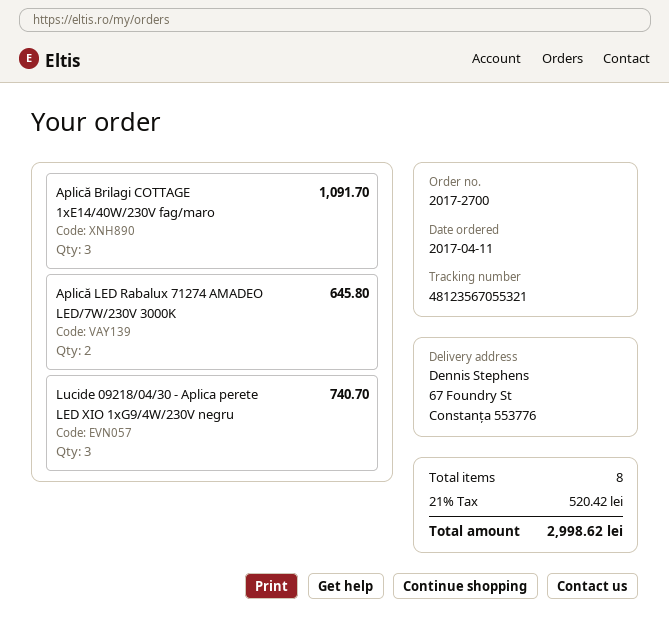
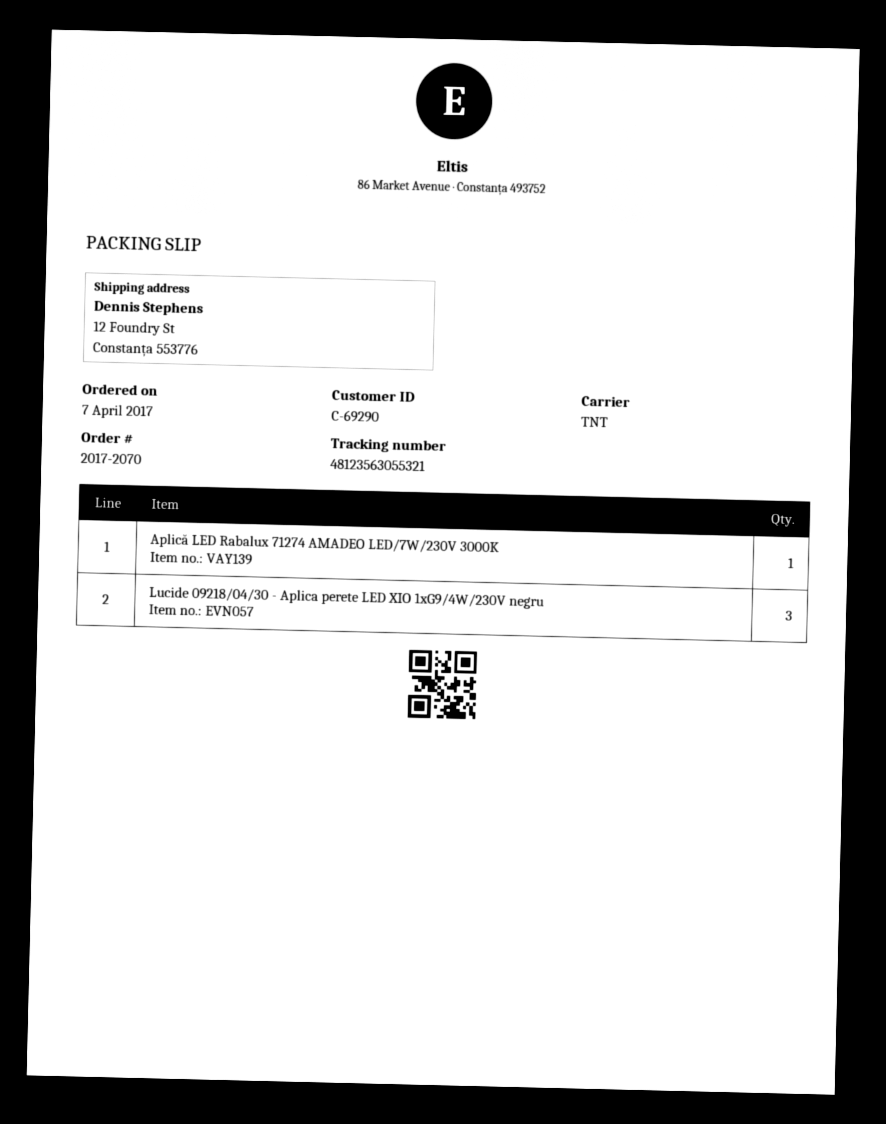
order number: 2017-2700 -> 2017-2070
order date: 2017-04-11 -> 2017-04-07
tracking number: 48123567055321 -> 48123563055321
ship to: 67 Foundry St, Constanța 553776 -> 12 Foundry St, Constanța 553776
Aplică Brilagi COTTAGE 1xE14/40W/230V fag/maro: 3 -> none
Aplică LED Rabalux 71274 AMADEO LED/7W/230V 3000K: 2 -> 1

